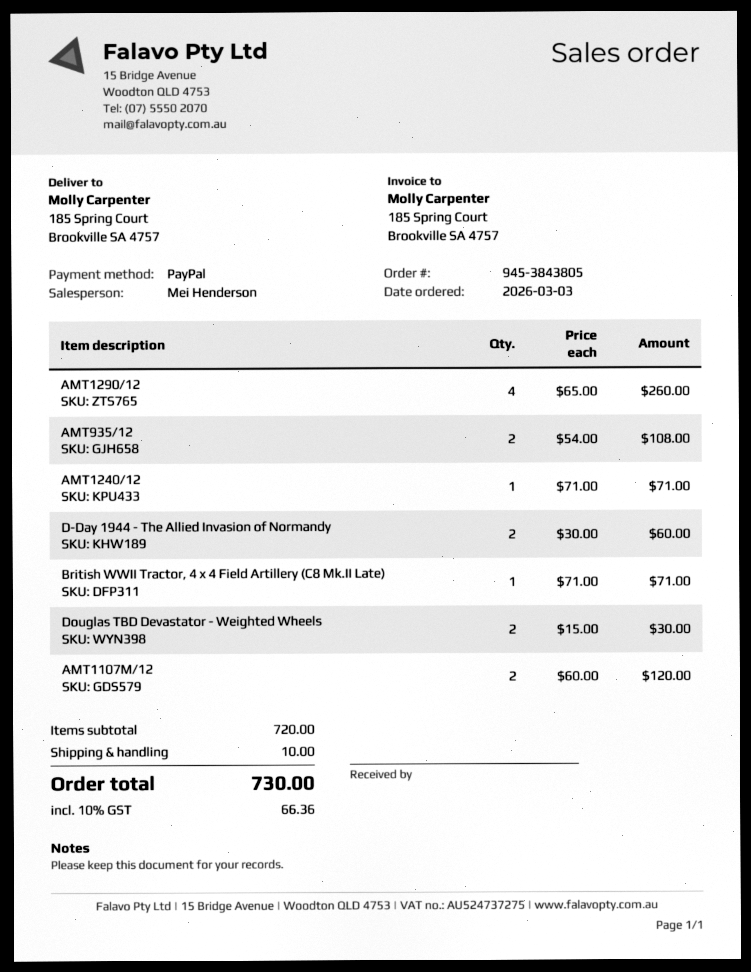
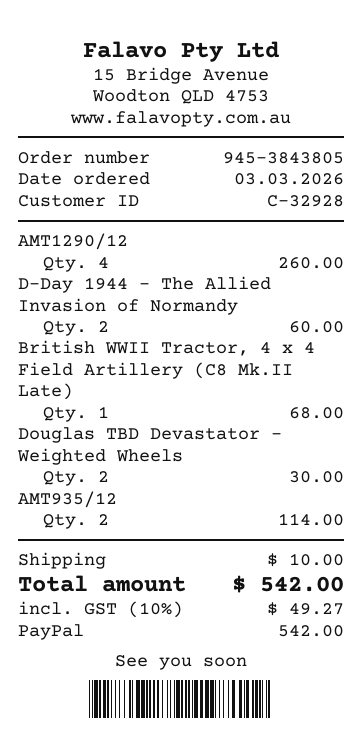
AMT935/12: 2 for 108.00 -> 2 for 114.00
AMT1240/12: 1 for 71.00 -> none
British WWII Tractor, 4 x 4 Field Artillery (C8 Mk.II Late): 1 for 71.00 -> 1 for 68.00
AMT1107M/12: 2 for 120.00 -> none
tax: 10% = 66.36 -> 10% = 49.27
total: 730.00 -> 542.00

